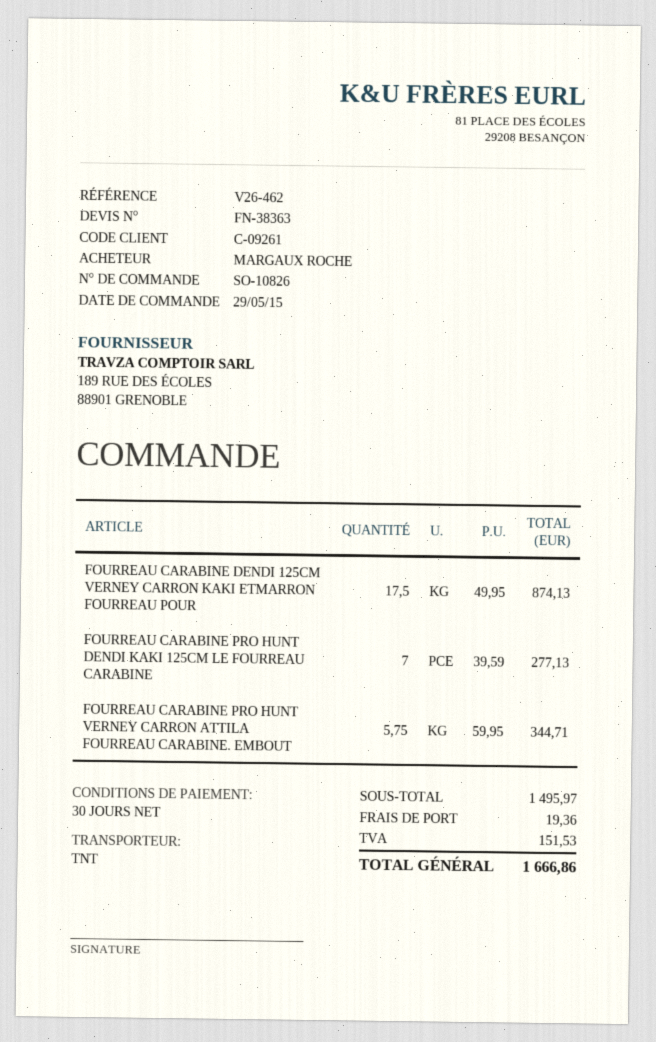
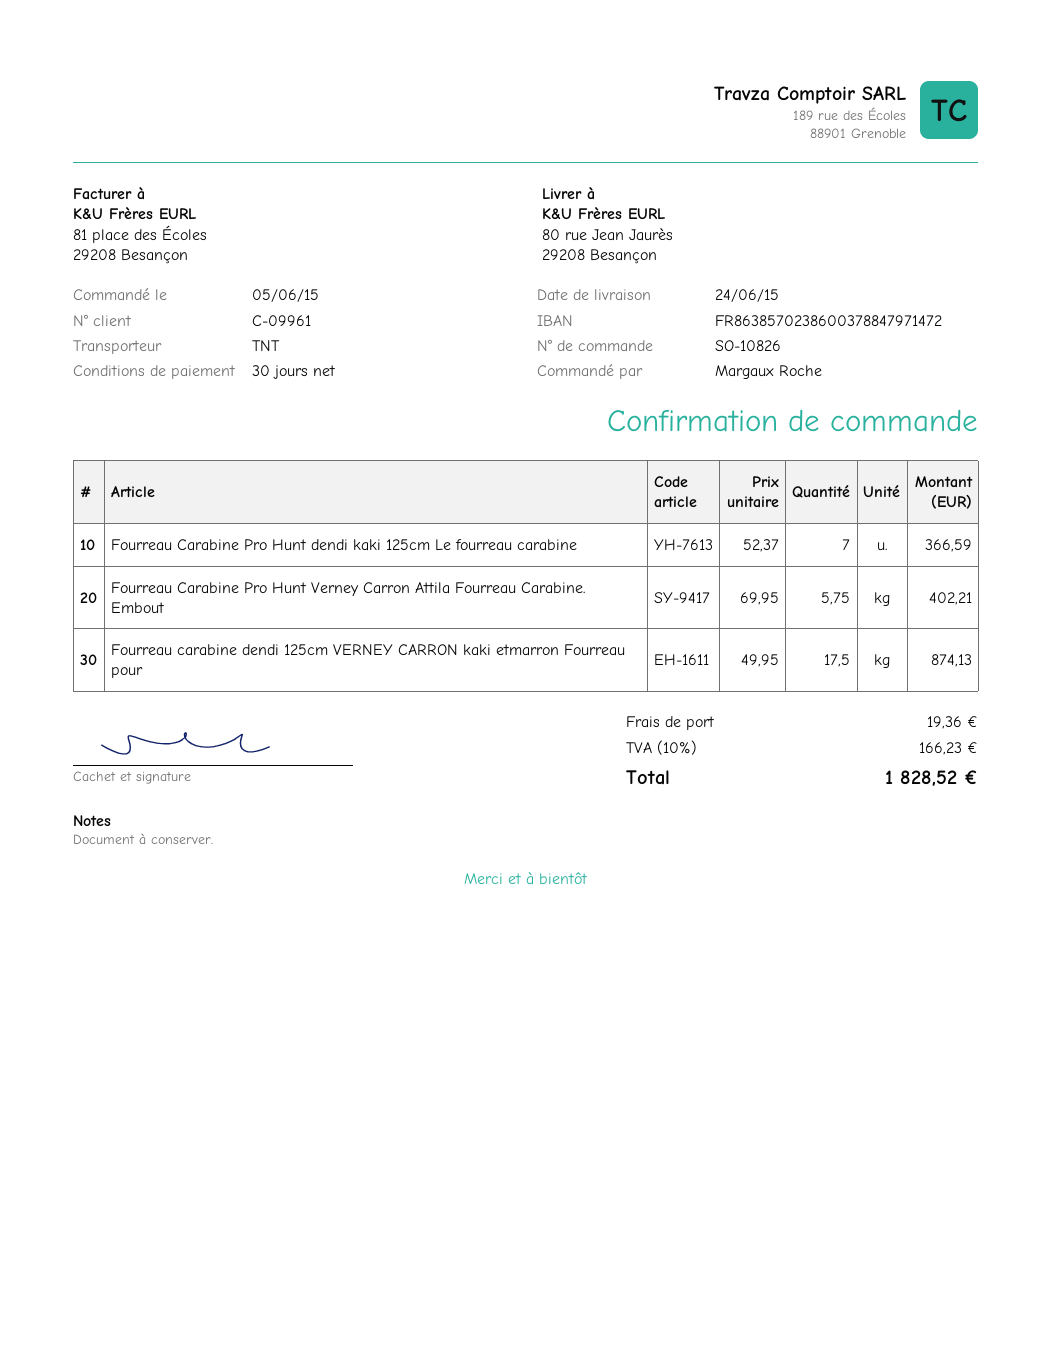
order date: 2015-05-29 -> 2015-06-05
customer number: C-09261 -> C-09961
FOURREAU CARABINE PRO HUNT DENDI KAKI 125CM LE FOURREAU CARABINE: 7 x 39.59 = 277.13 -> 7 x 52.37 = 366.59
FOURREAU CARABINE PRO HUNT VERNEY CARRON ATTILA FOURREAU CARABINE. EMBOUT: 5.75 x 59.95 = 344.71 -> 5.75 x 69.95 = 402.21
tax: 151.53 -> 166.23
total: 1666.86 -> 1828.52

